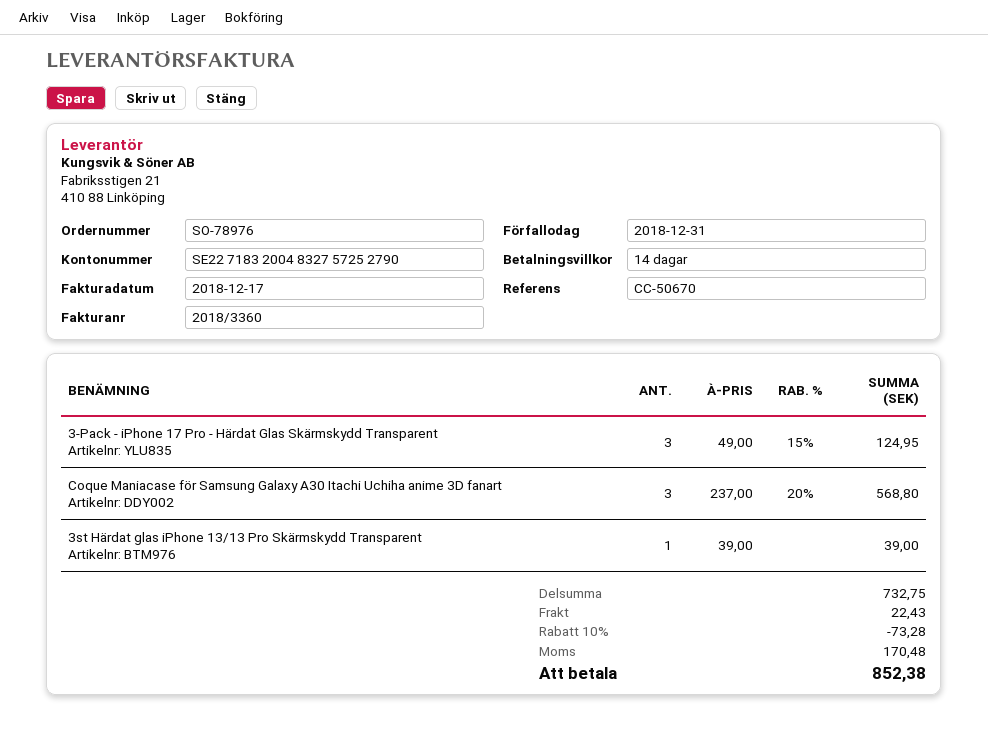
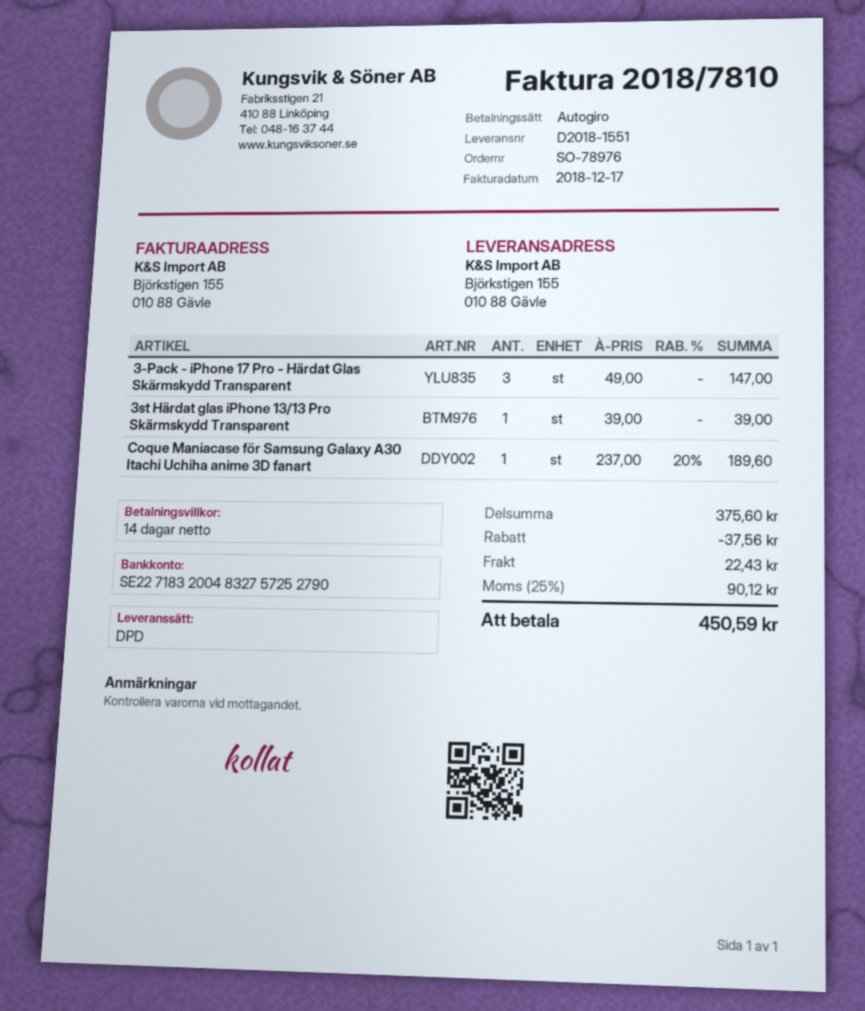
invoice number: 2018/3360 -> 2018/7810
3-Pack - iPhone 17 Pro - Härdat Glas Skärmskydd Transparent: 3 x 49.00 - 15% = 124.95 -> 3 x 49.00 = 147.00
Coque Maniacase för Samsung Galaxy A30 Itachi Uchiha anime 3D fanart: 3 x 237.00 - 20% = 568.80 -> 1 x 237.00 - 20% = 189.60
subtotal: 732.75 -> 375.60
discount: 73.28 -> 37.56
tax: 170.48 -> 90.12
total: 852.38 -> 450.59

